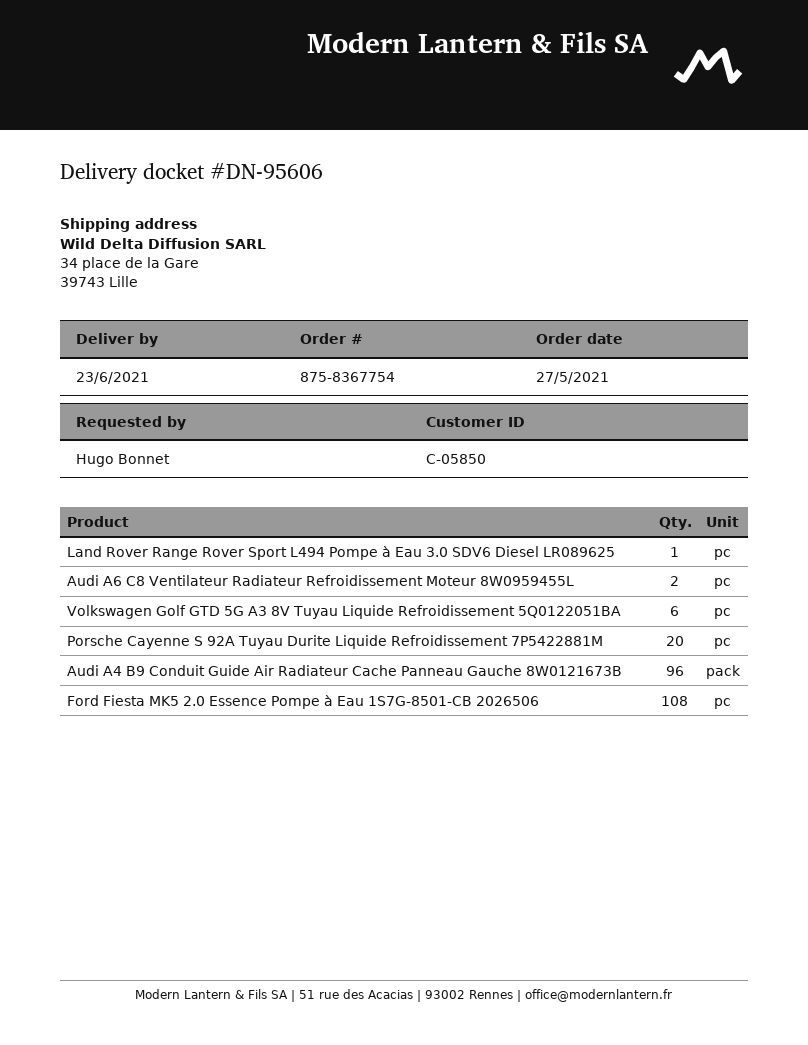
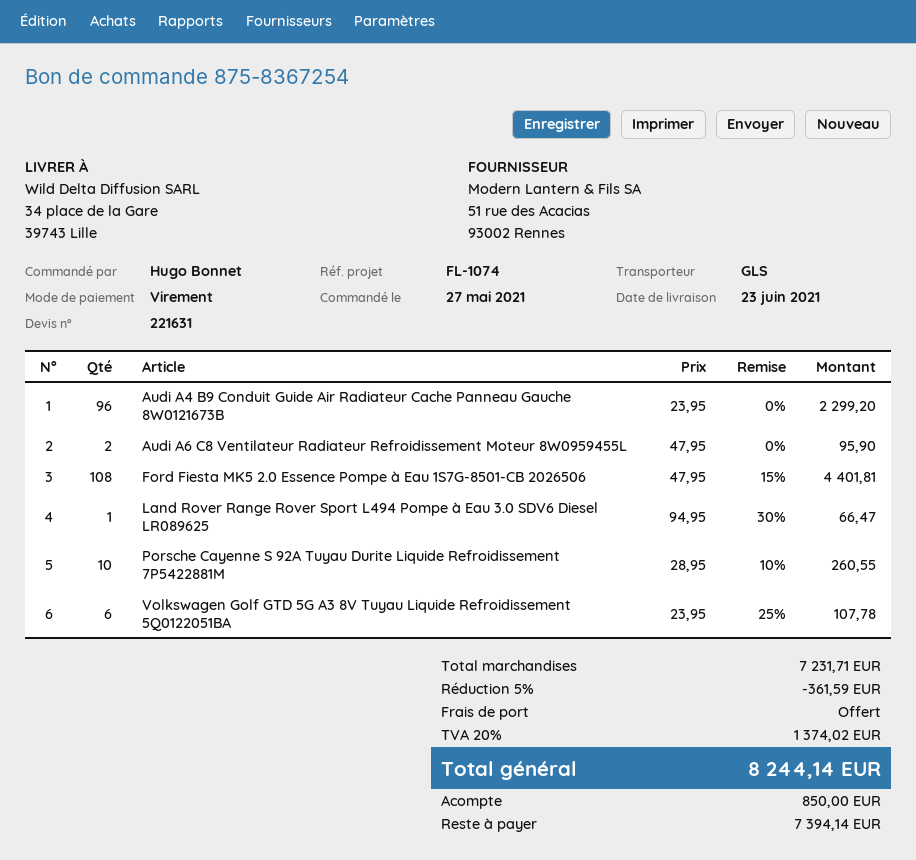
order number: 875-8367754 -> 875-8367254
Porsche Cayenne S 92A Tuyau Durite Liquide Refroidissement 7P5422881M: 20 -> 10

